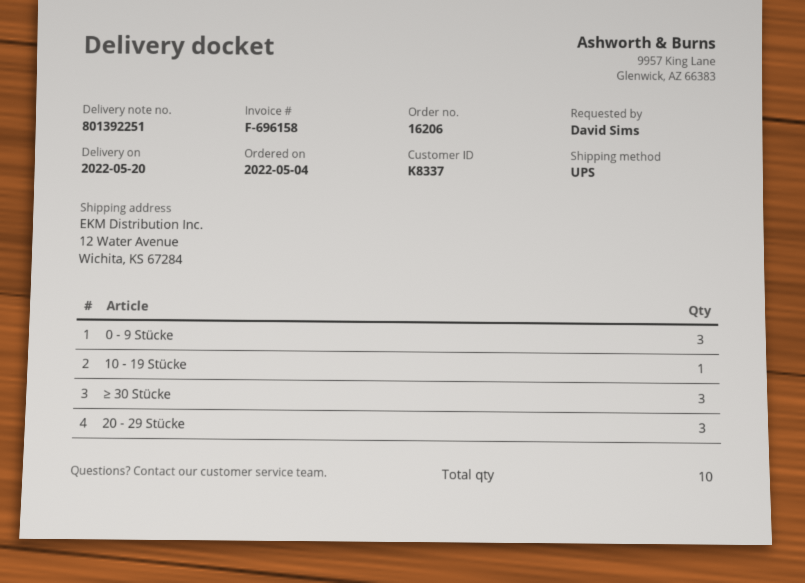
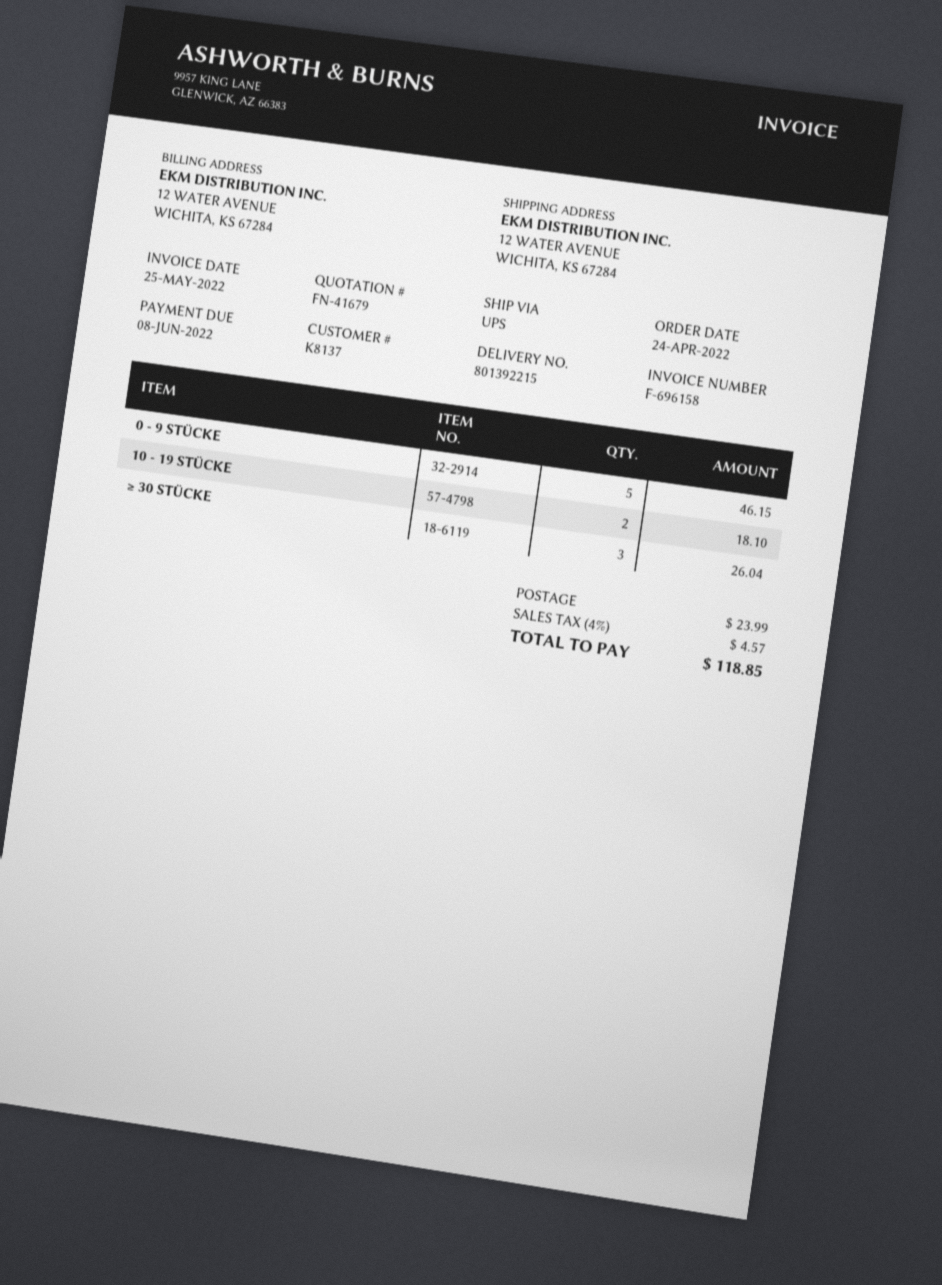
order date: 2022-05-04 -> 2022-04-24
delivery note number: 801392251 -> 801392215
customer number: K8337 -> K8137
0 - 9 Stücke: 3 -> 5
10 - 19 Stücke: 1 -> 2
20 - 29 Stücke: 3 -> none

